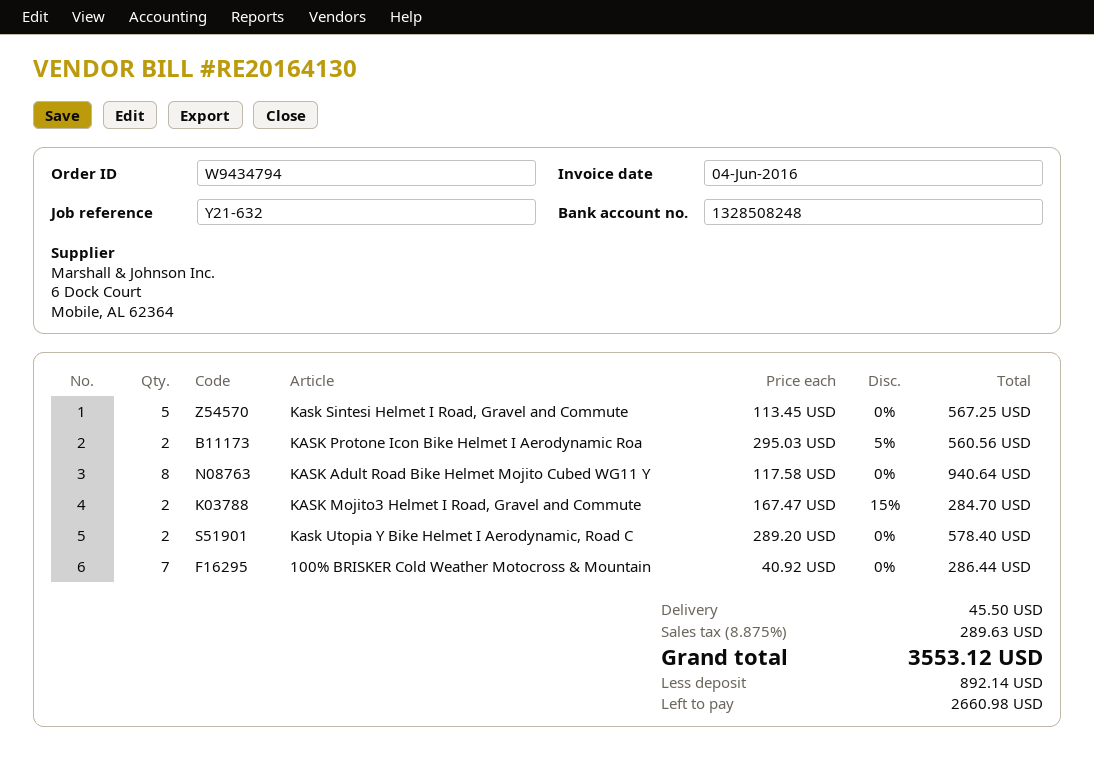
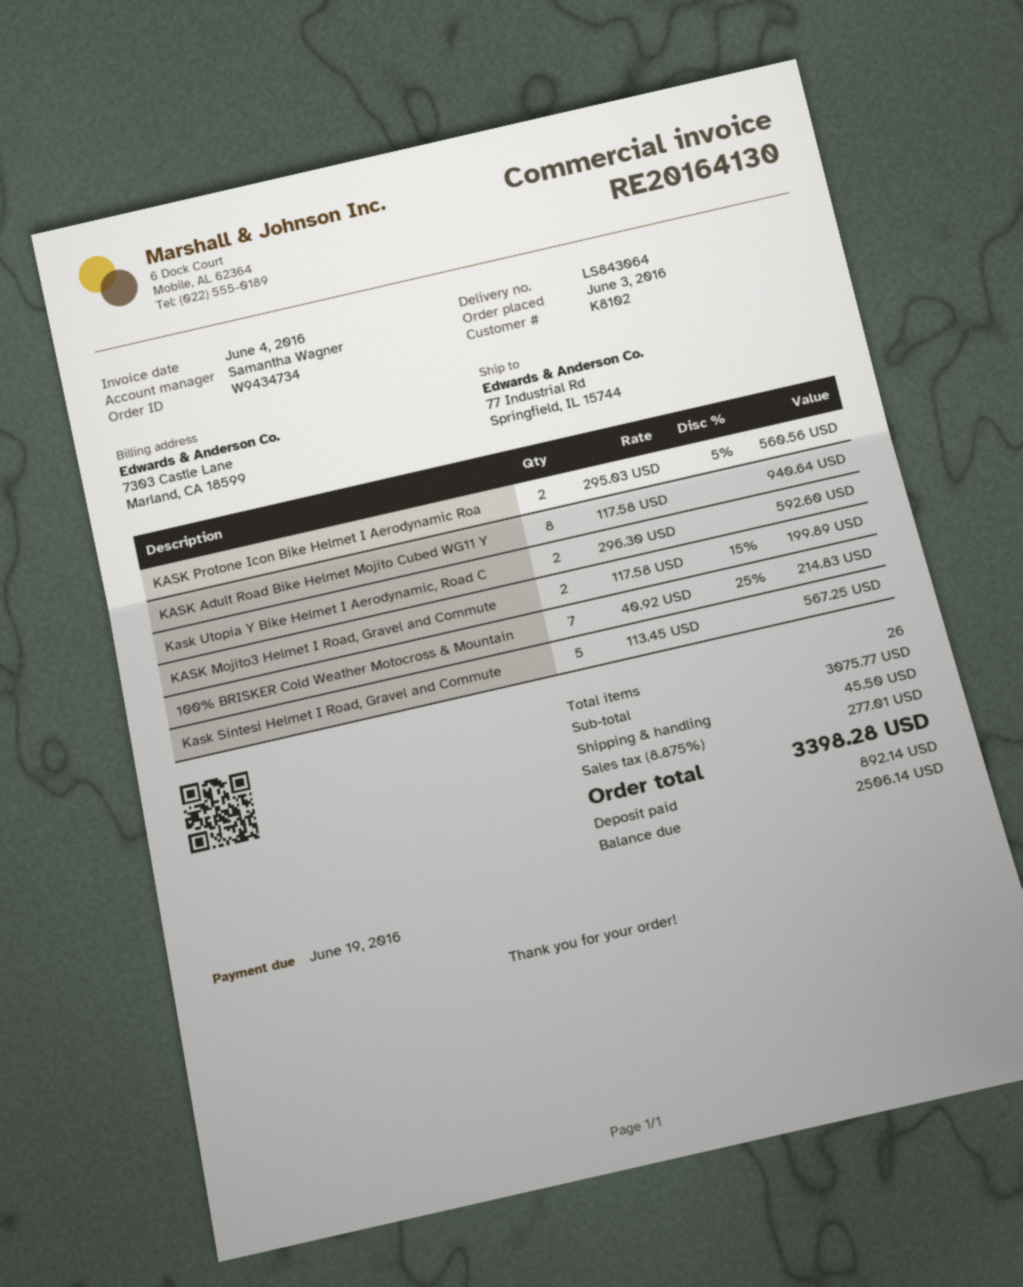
order number: W9434794 -> W9434734
KASK Mojito3 Helmet I Road, Gravel and Commute: 2 x 167.47 - 15% = 284.70 -> 2 x 117.58 - 15% = 199.89
Kask Utopia Y Bike Helmet I Aerodynamic, Road C: 2 x 289.20 = 578.40 -> 2 x 296.30 = 592.60
100% BRISKER Cold Weather Motocross & Mountain: 7 x 40.92 = 286.44 -> 7 x 40.92 - 25% = 214.83
tax: 8.875% = 289.63 -> 8.875% = 277.01
total: 3553.12 -> 3398.28
balance: 2660.98 -> 2506.14

